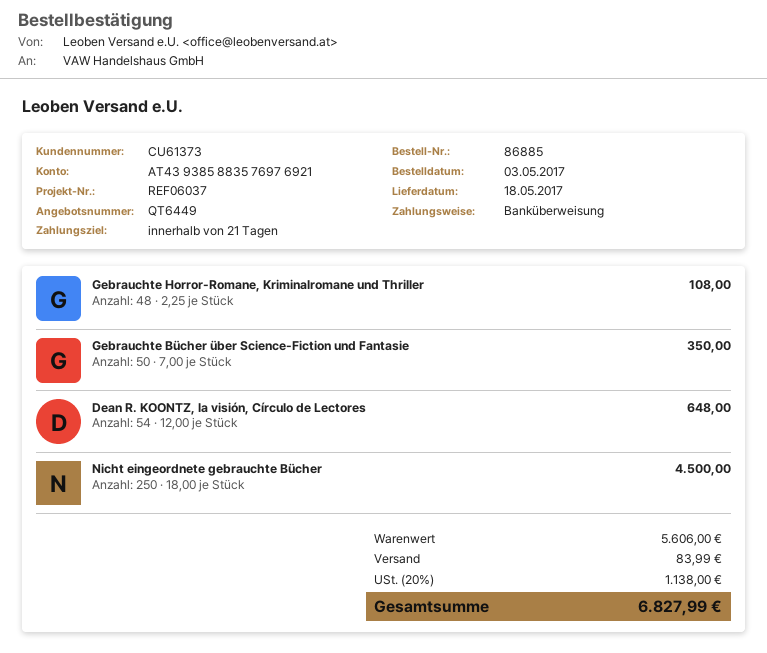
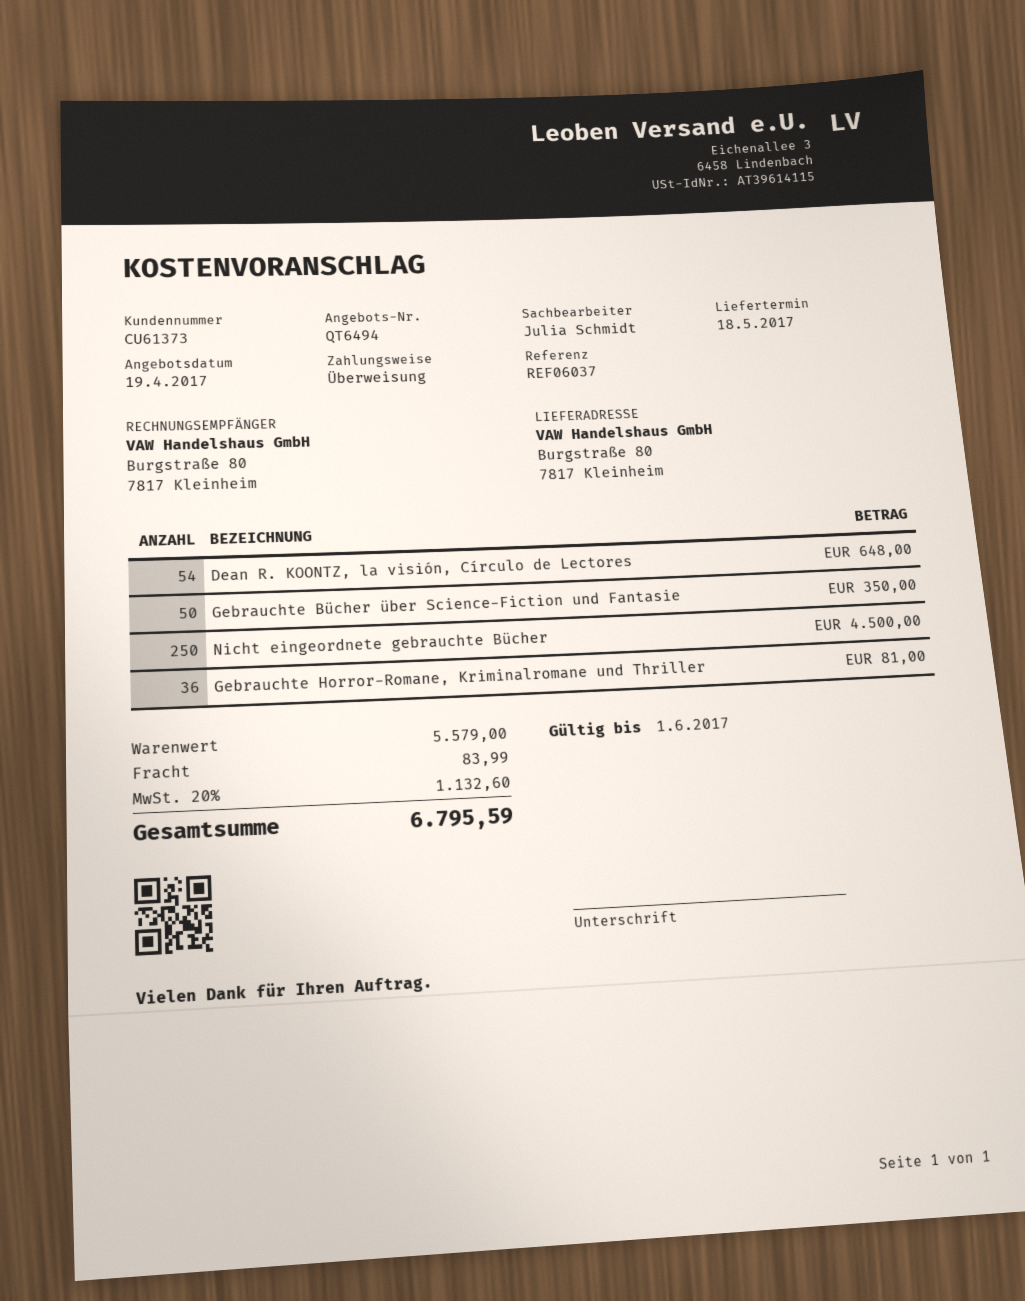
quote number: QT6449 -> QT6494
Gebrauchte Horror-Romane, Kriminalromane und Thriller: 48 for 108.00 -> 36 for 81.00
subtotal: 5606.00 -> 5579.00
tax: 20% = 1138.00 -> 20% = 1132.60
total: 6827.99 -> 6795.59

